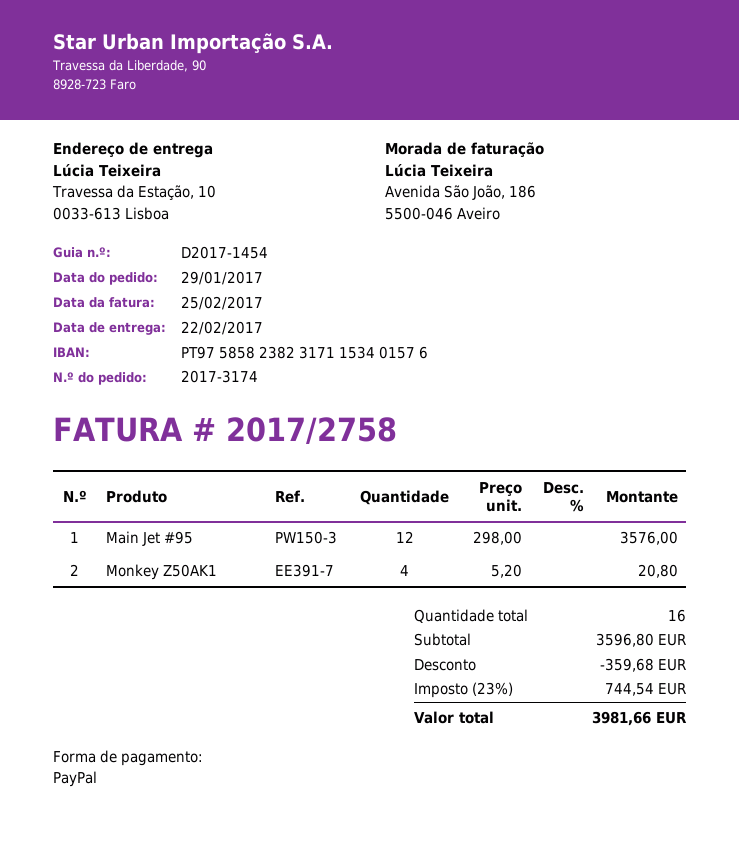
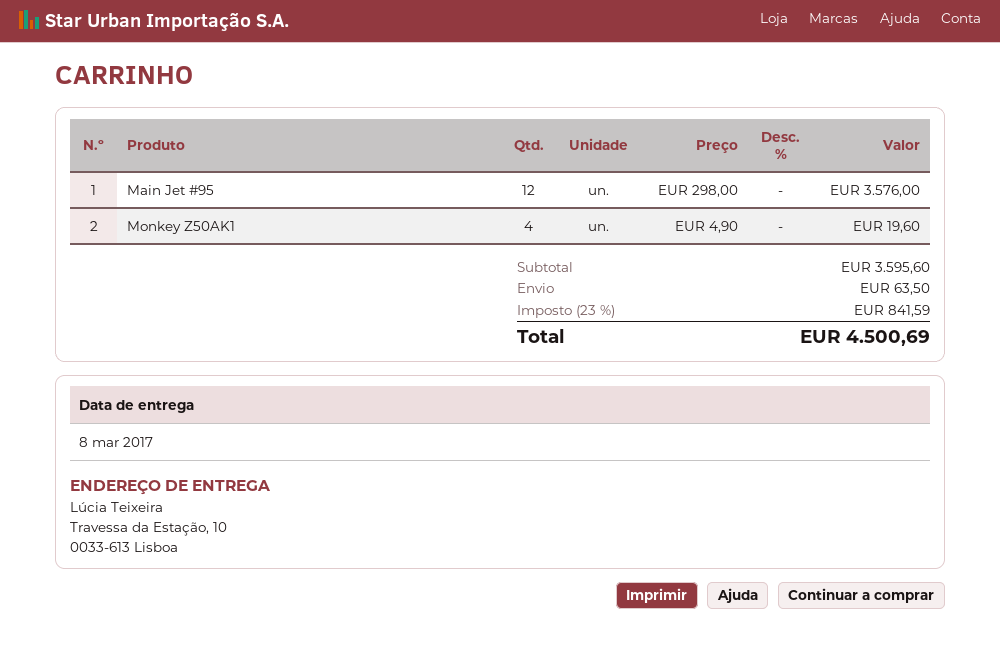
delivery date: 2017-02-22 -> 2017-03-08
Monkey Z50AK1: 4 x 5.20 = 20.80 -> 4 x 4.90 = 19.60
subtotal: 3596.80 -> 3595.60
discount: 359.68 -> none
shipping: none -> 63.50
tax: 23% = 744.54 -> 23% = 841.59
total: 3981.66 -> 4500.69

